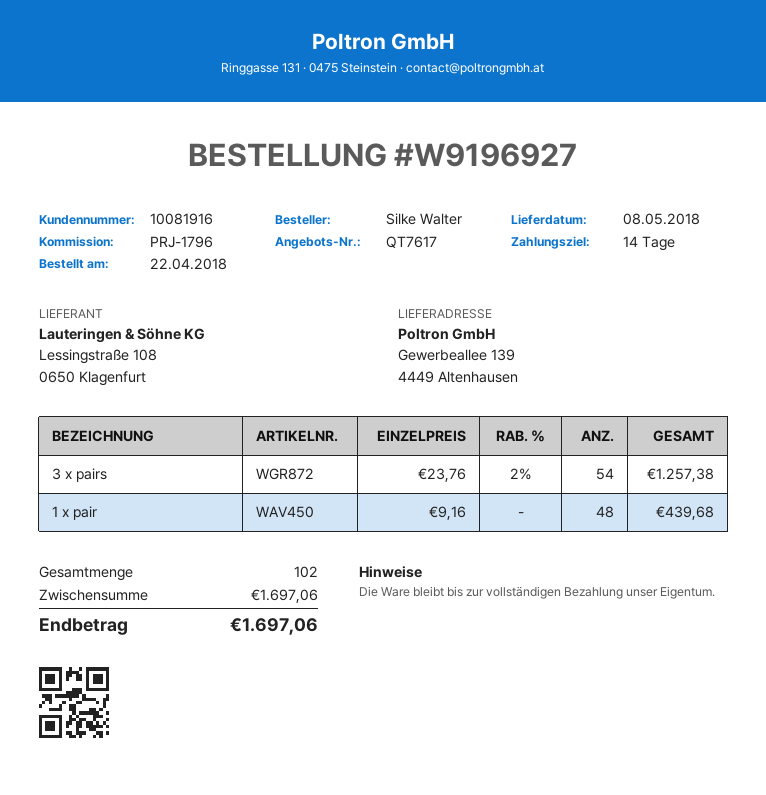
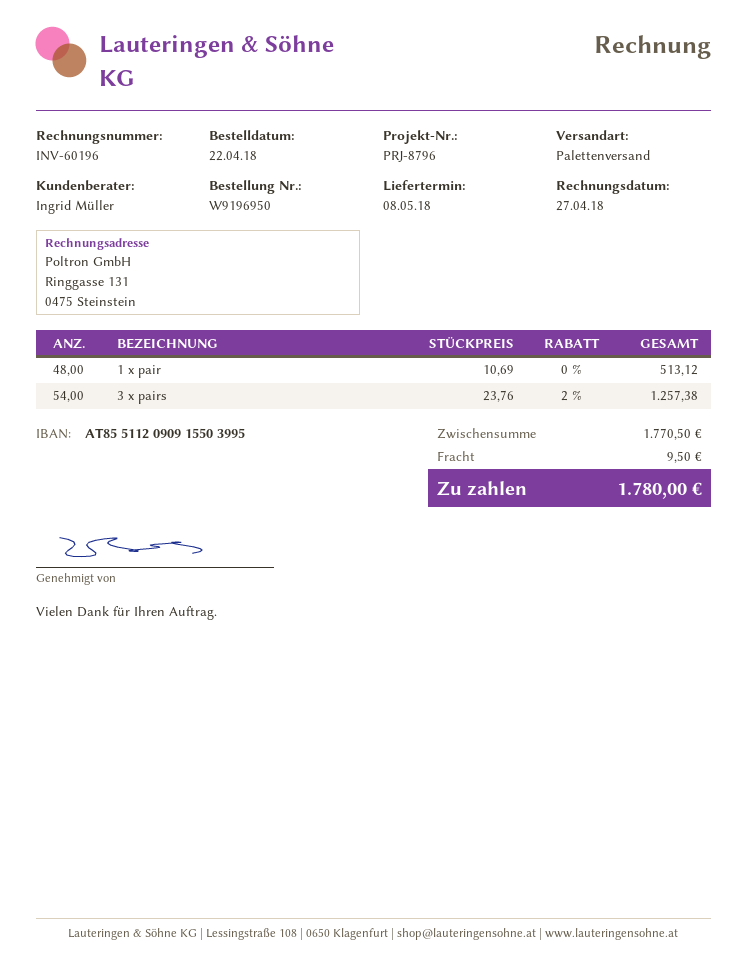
order number: W9196927 -> W9196950
reference: PRJ-1796 -> PRJ-8796
1 x pair: 48 x 9.16 = 439.68 -> 48 x 10.69 = 513.12
subtotal: 1697.06 -> 1770.50
shipping: none -> 9.50
total: 1697.06 -> 1780.00

